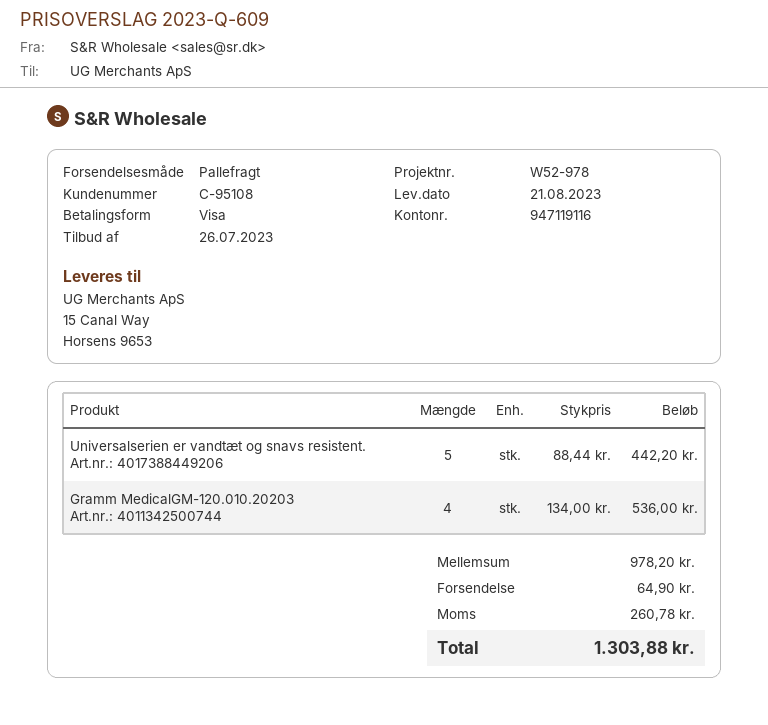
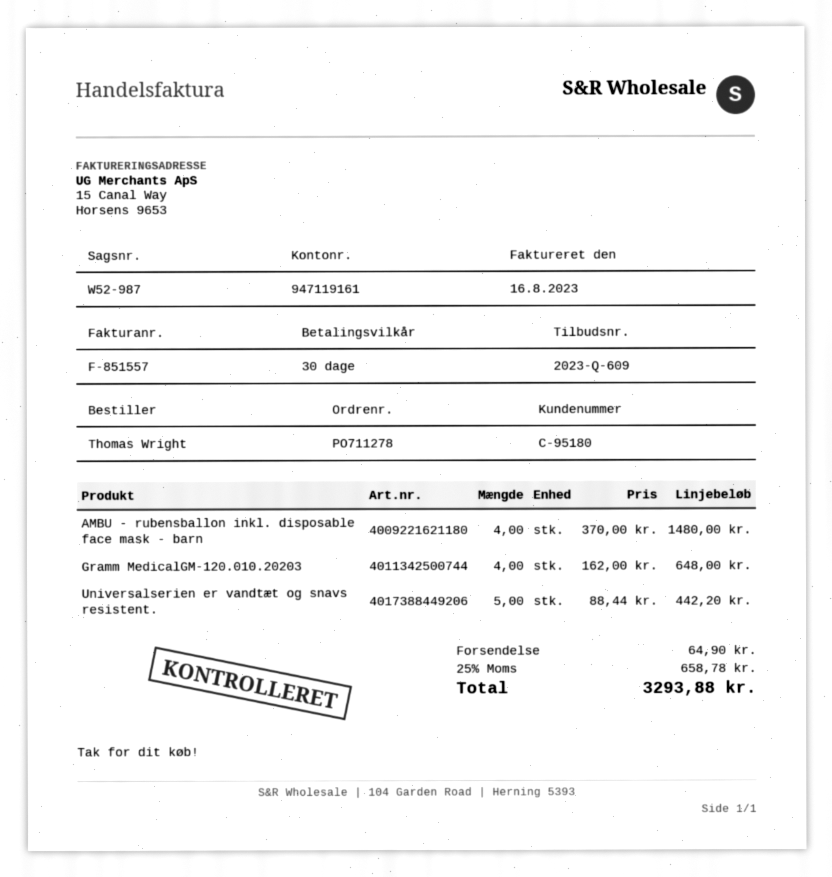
customer number: C-95108 -> C-95180
reference: W52-978 -> W52-987
bank account: 947119116 -> 947119161
Gramm MedicalGM-120.010.20203: 4 x 134.00 = 536.00 -> 4 x 162.00 = 648.00
AMBU - rubensballon inkl. disposable face mask - barn: none -> 4 x 370.00 = 1480.00
tax: 260.78 -> 658.78
total: 1303.88 -> 3293.88

